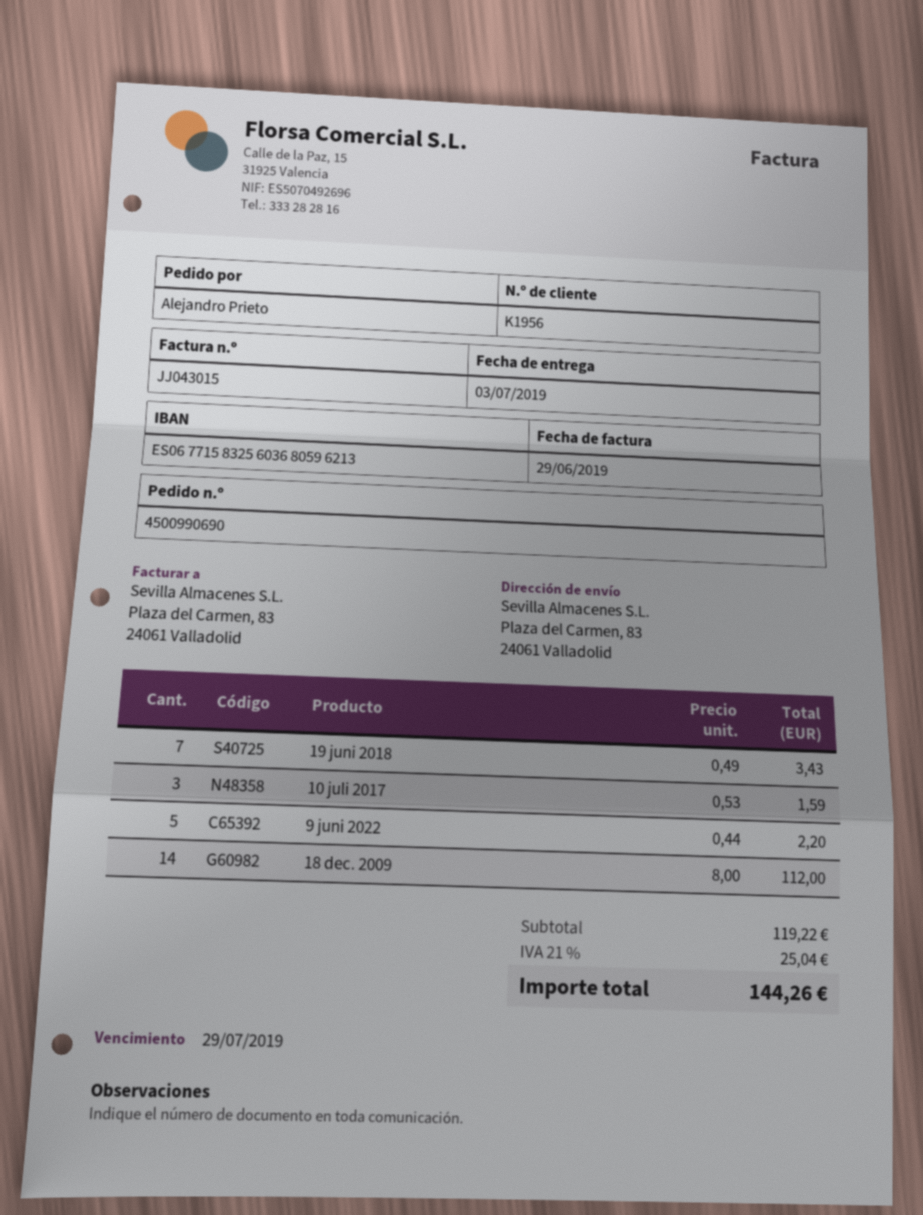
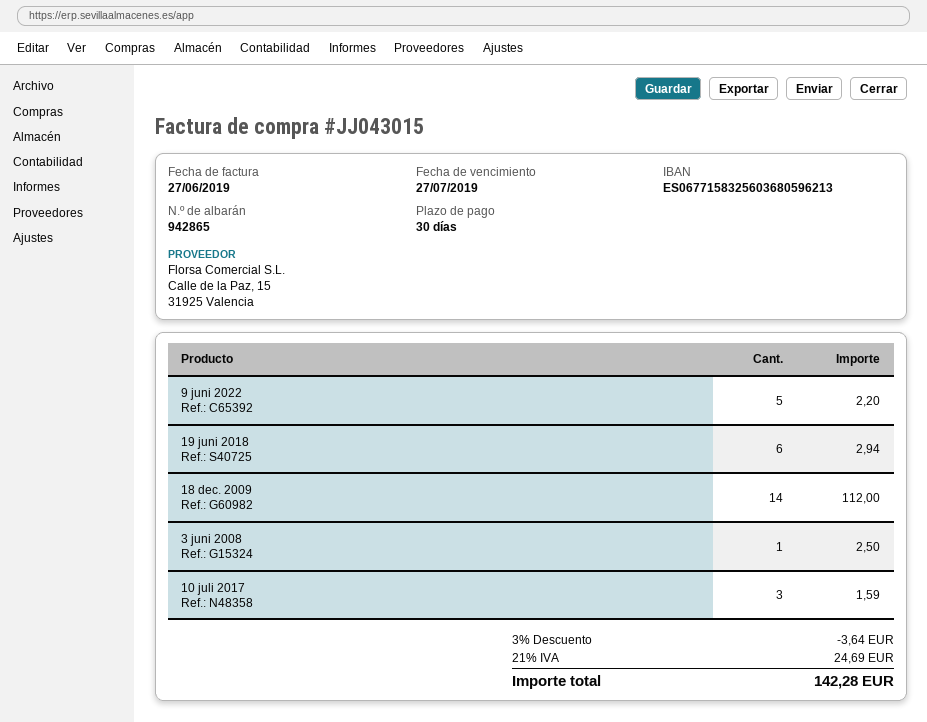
invoice date: 2019-06-29 -> 2019-06-27
due date: 2019-07-29 -> 2019-07-27
19 juni 2018: 7 for 3.43 -> 6 for 2.94
3 juni 2008: none -> 1 for 2.50
discount: none -> 3% = 3.64
tax: 21% = 25.04 -> 21% = 24.69
total: 144.26 -> 142.28

